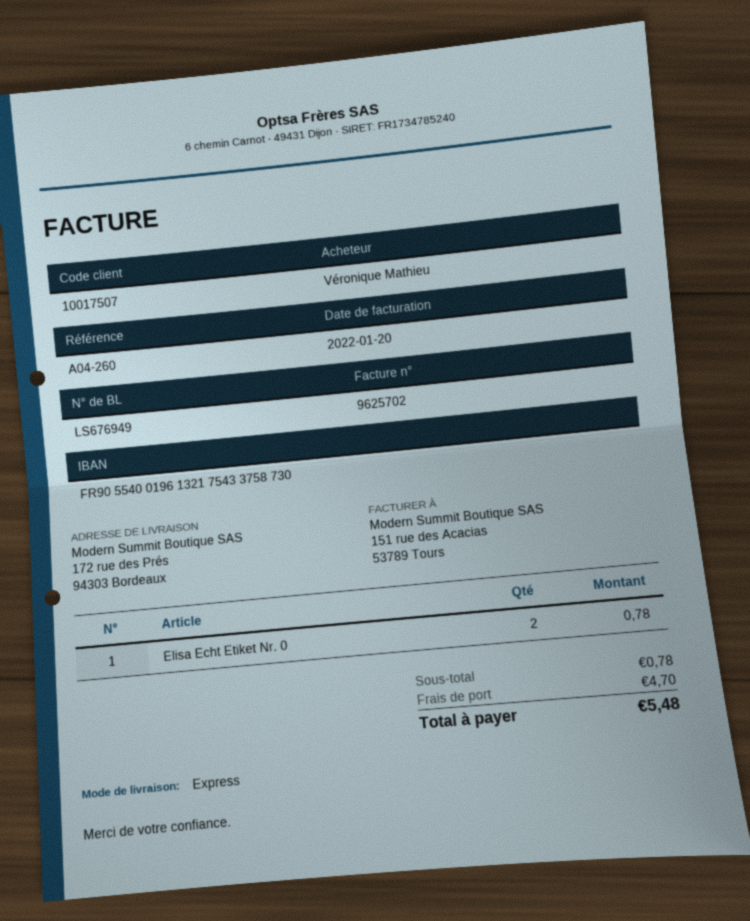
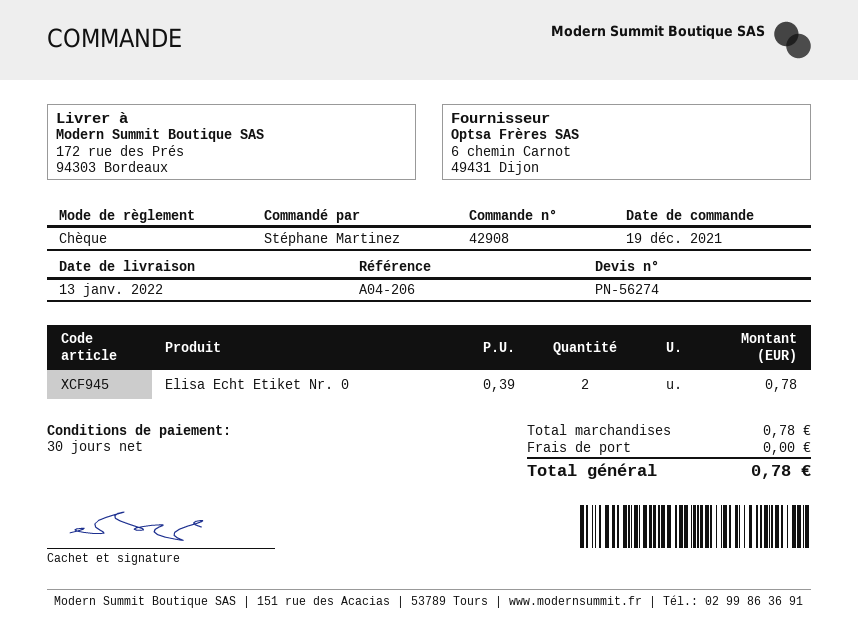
reference: A04-260 -> A04-206
ordered by: Véronique Mathieu -> Stéphane Martinez
shipping: 4.70 -> 0.00
total: 5.48 -> 0.78

